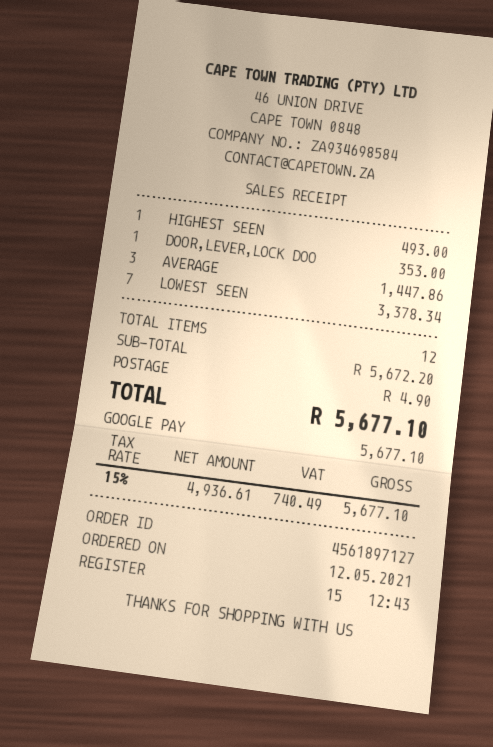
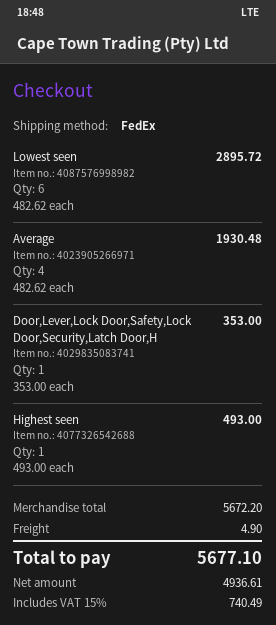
AVERAGE: 3 for 1447.86 -> 4 for 1930.48
LOWEST SEEN: 7 for 3378.34 -> 6 for 2895.72

